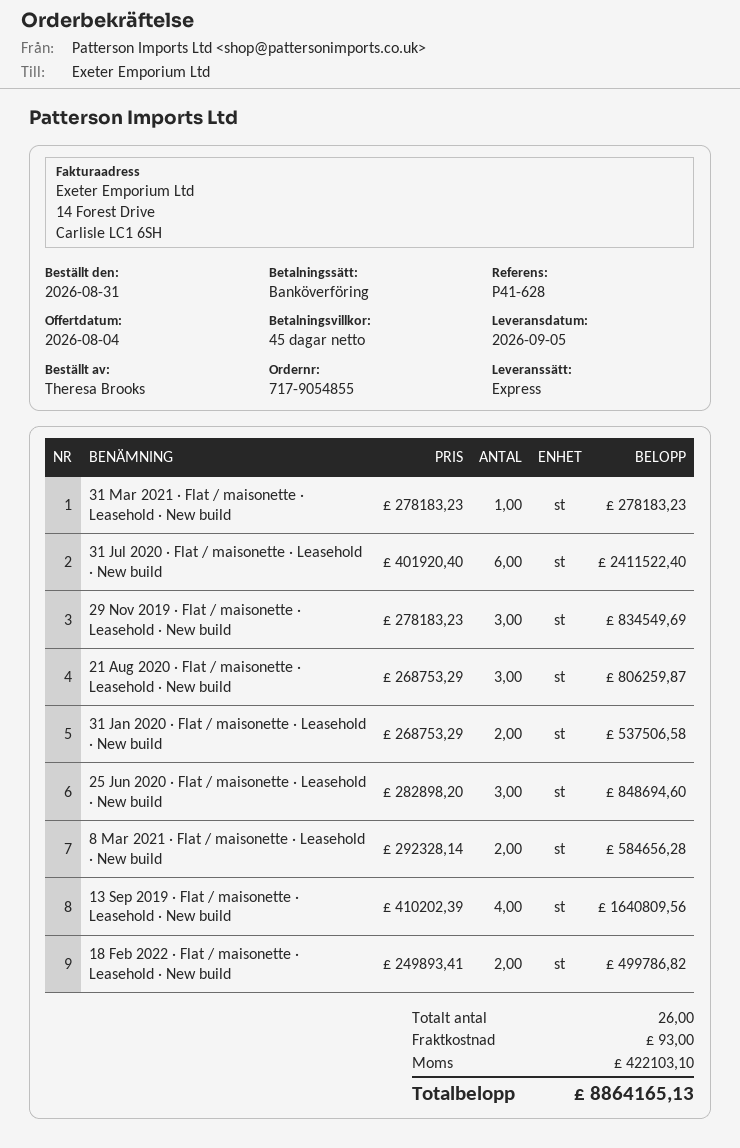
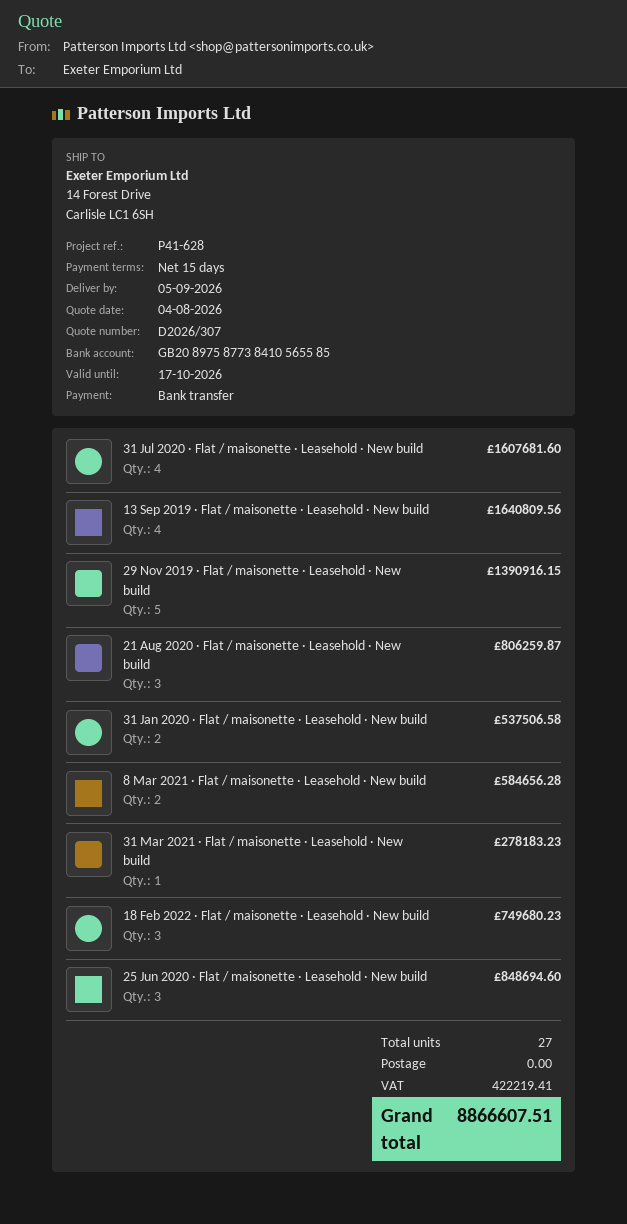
payment terms: 45 days -> 15 days
31 Jul 2020 · Flat / maisonette · Leasehold · New build: 6 for 2411522.40 -> 4 for 1607681.60
29 Nov 2019 · Flat / maisonette · Leasehold · New build: 3 for 834549.69 -> 5 for 1390916.15
18 Feb 2022 · Flat / maisonette · Leasehold · New build: 2 for 499786.82 -> 3 for 749680.23
total quantity: 26 -> 27
shipping: 93.00 -> 0.00
tax: 422103.10 -> 422219.41
total: 8864165.13 -> 8866607.51

